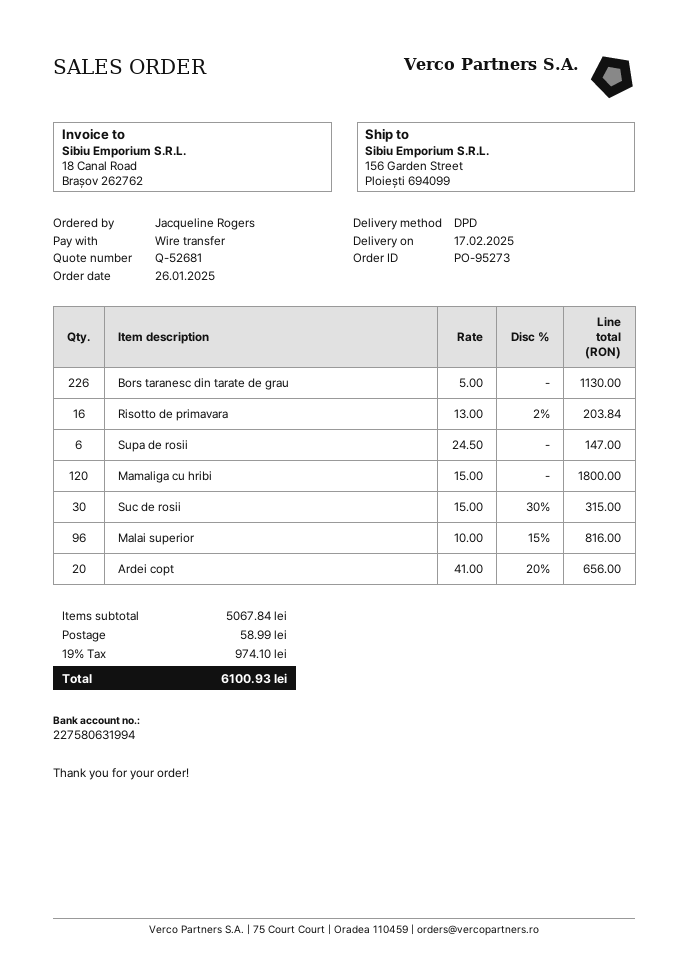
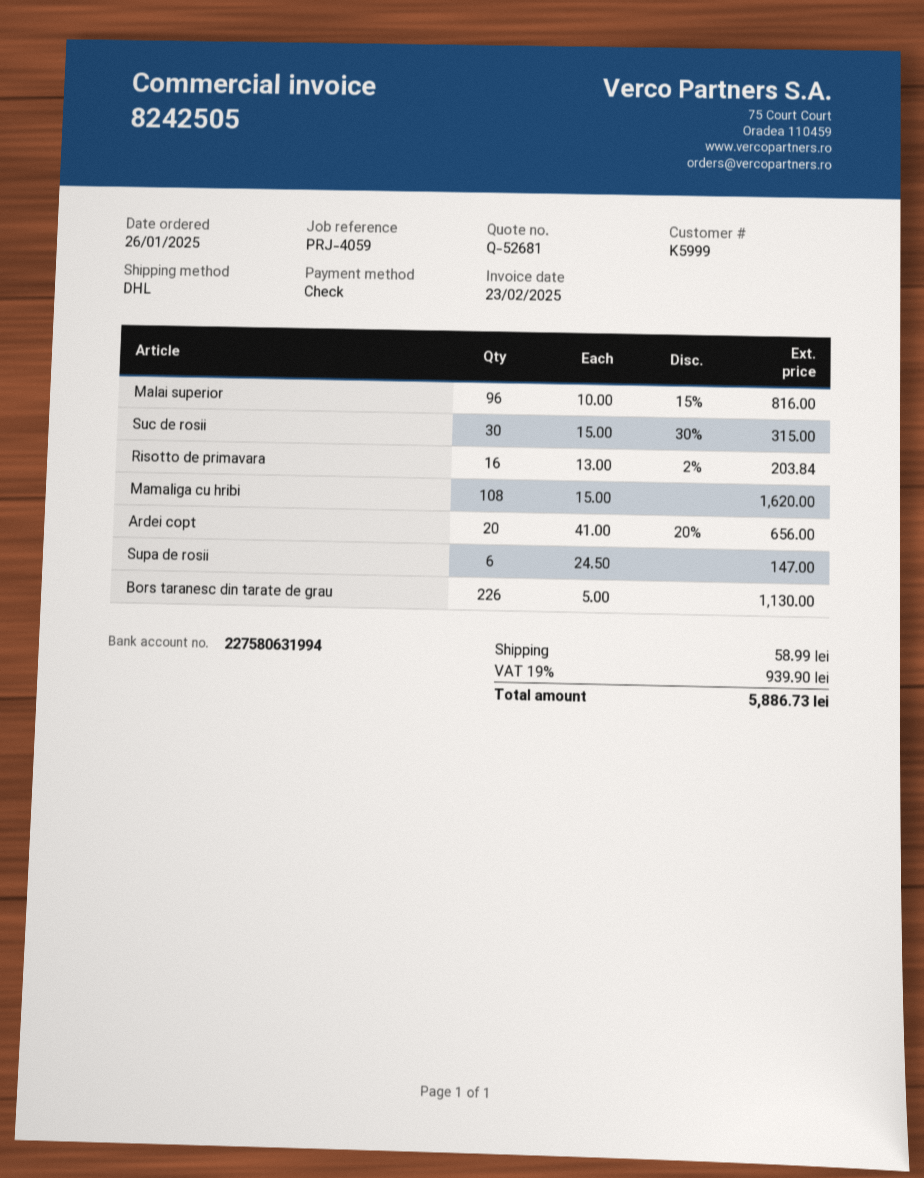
payment method: bank transfer -> cheque
shipping method: DPD -> DHL
Mamaliga cu hribi: 120 x 15.00 = 1800.00 -> 108 x 15.00 = 1620.00
tax: 19% = 974.10 -> 19% = 939.90
total: 6100.93 -> 5886.73

